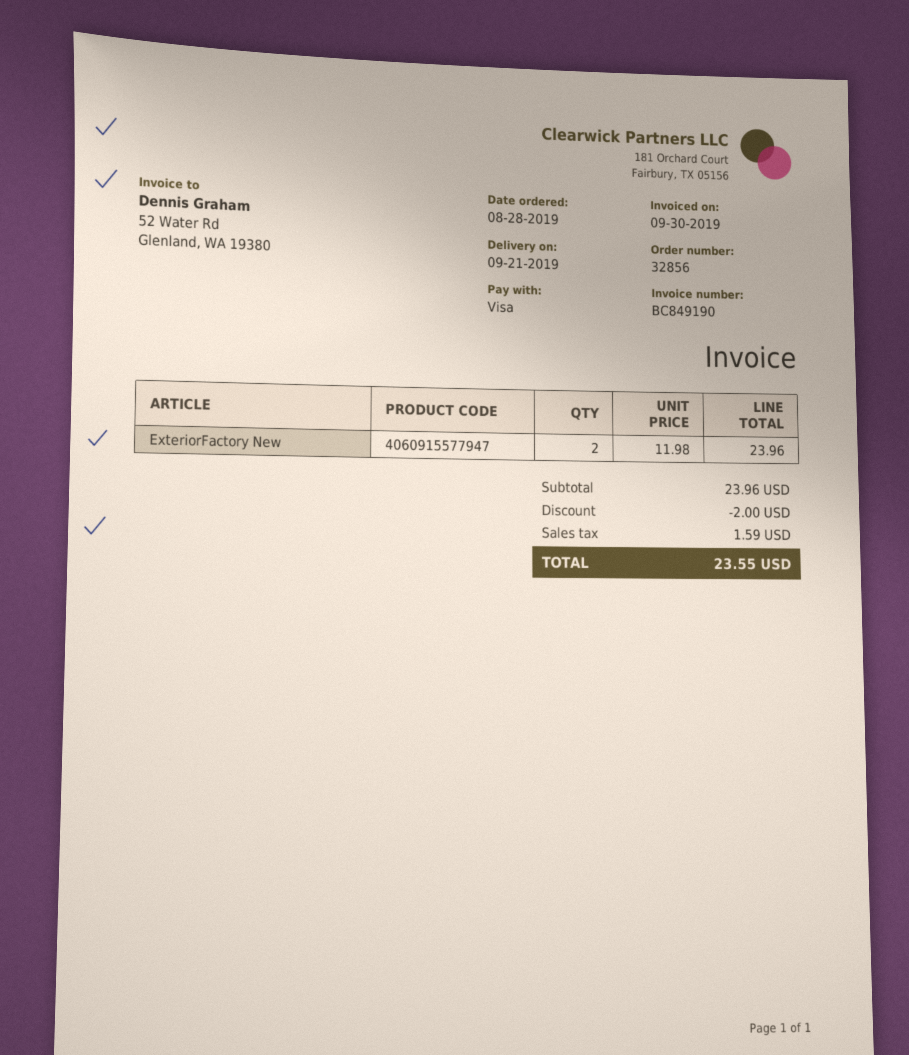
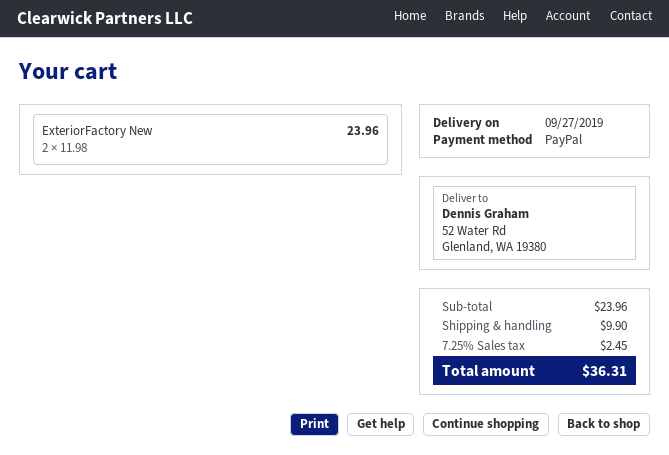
delivery date: 2019-09-21 -> 2019-09-27
payment method: Visa -> PayPal
discount: 2.00 -> none
shipping: none -> 9.90
tax: 1.59 -> 2.45
total: 23.55 -> 36.31

